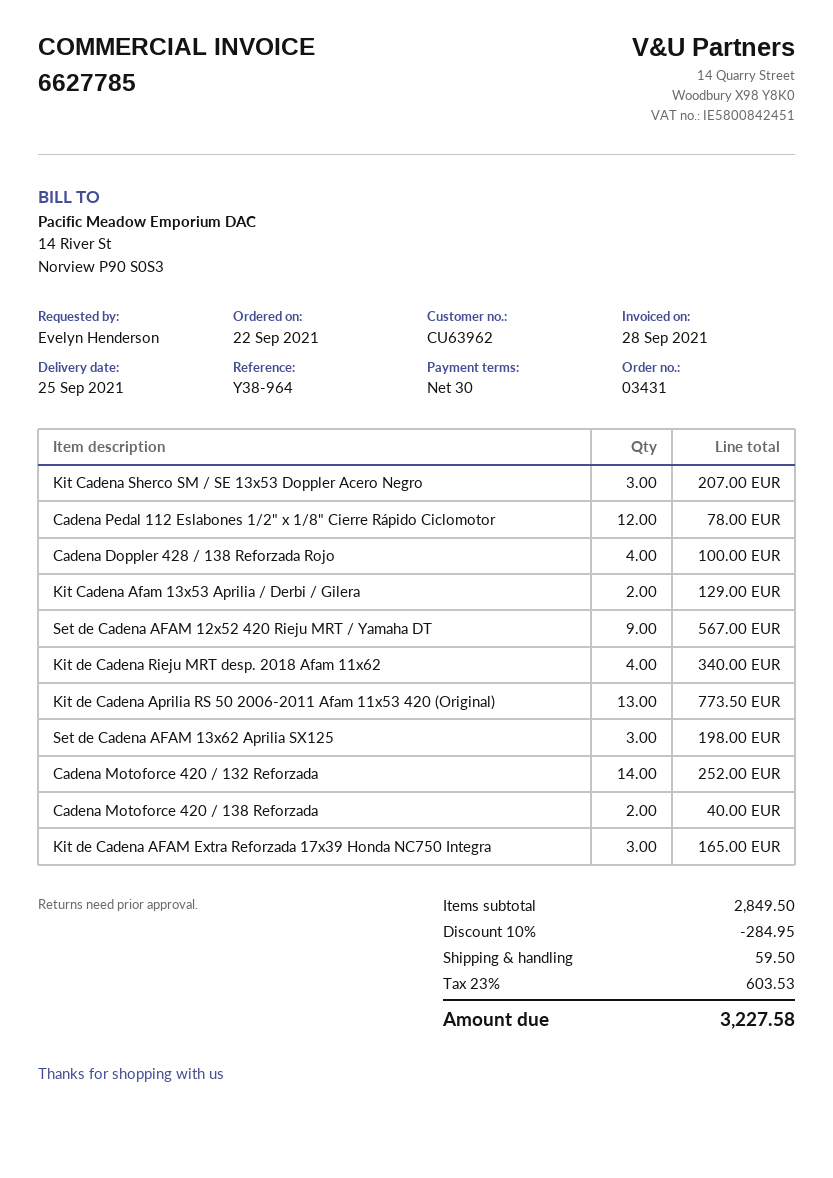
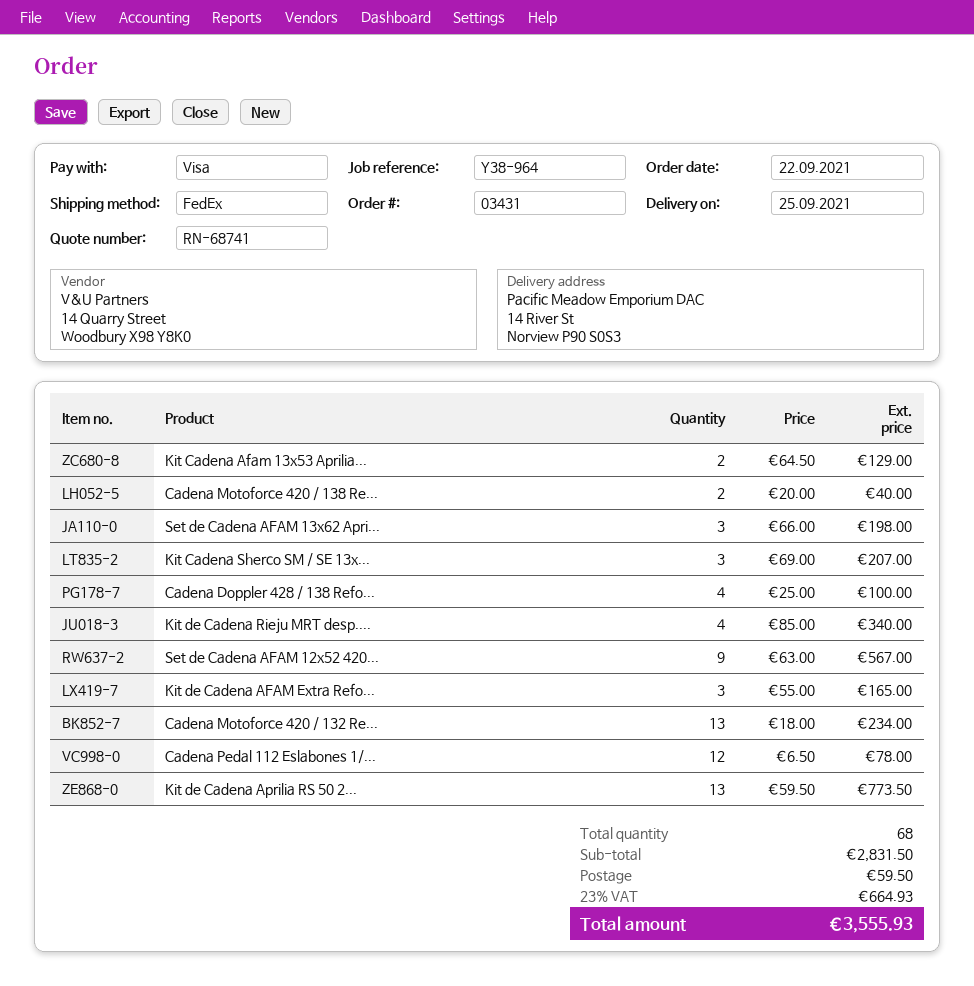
Cadena Motoforce 420 / 132 Reforzada: 14 for 252.00 -> 13 for 234.00
subtotal: 2849.50 -> 2831.50
discount: 10% = 284.95 -> none
tax: 23% = 603.53 -> 23% = 664.93
total: 3227.58 -> 3555.93

